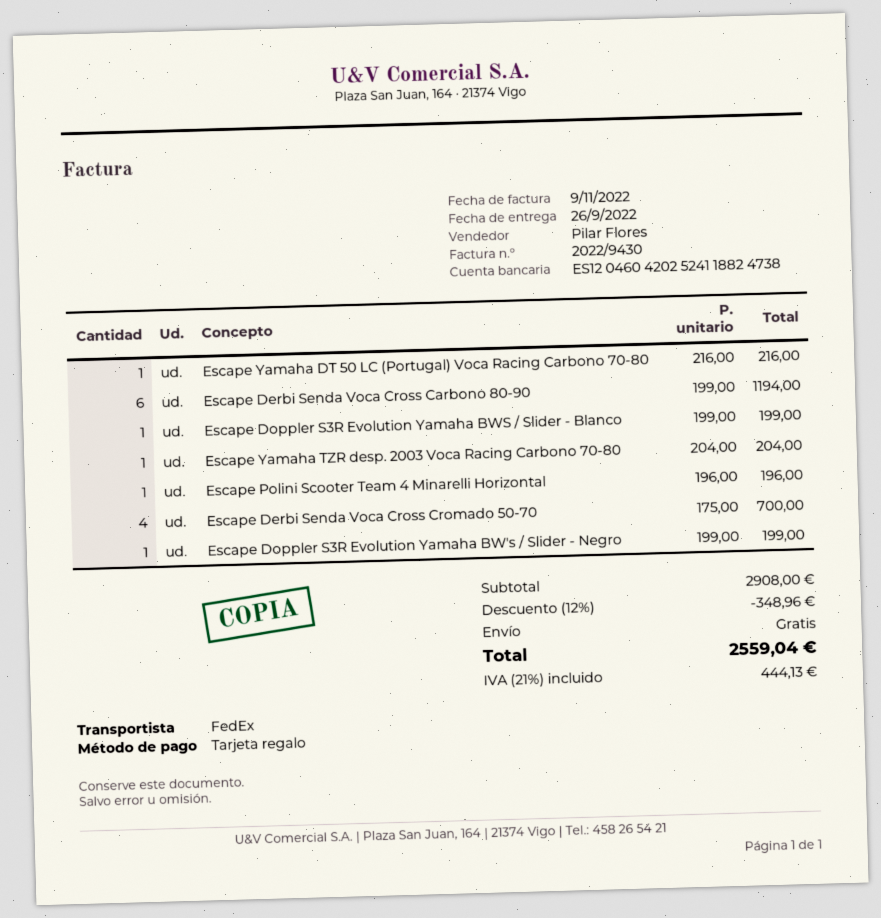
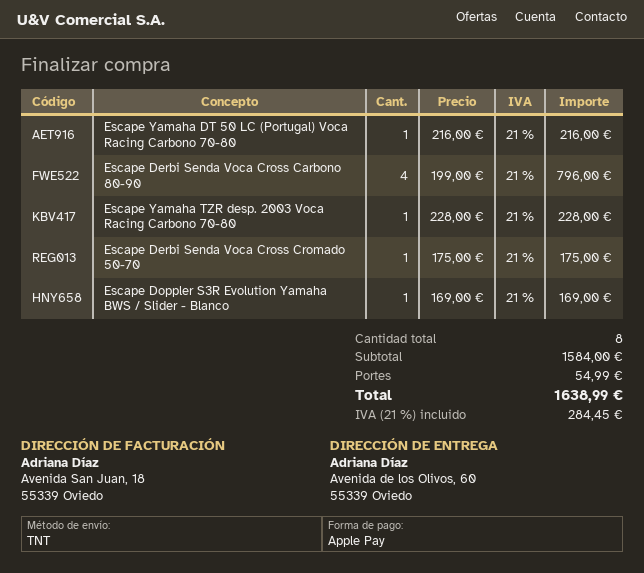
payment method: gift card -> Apple Pay
shipping method: FedEx -> TNT
Escape Derbi Senda Voca Cross Carbono 80-90: 6 x 199.00 = 1194.00 -> 4 x 199.00 = 796.00
Escape Doppler S3R Evolution Yamaha BWS / Slider - Blanco: 1 x 199.00 = 199.00 -> 1 x 169.00 = 169.00
Escape Yamaha TZR desp. 2003 Voca Racing Carbono 70-80: 1 x 204.00 = 204.00 -> 1 x 228.00 = 228.00
Escape Polini Scooter Team 4 Minarelli Horizontal: 1 x 196.00 = 196.00 -> none
Escape Derbi Senda Voca Cross Cromado 50-70: 4 x 175.00 = 700.00 -> 1 x 175.00 = 175.00
Escape Doppler S3R Evolution Yamaha BW's / Slider - Negro: 1 x 199.00 = 199.00 -> none
subtotal: 2908.00 -> 1584.00
discount: 12% = 348.96 -> none
shipping: 0.00 -> 54.99
tax: 21% = 444.13 -> 21% = 284.45
total: 2559.04 -> 1638.99

